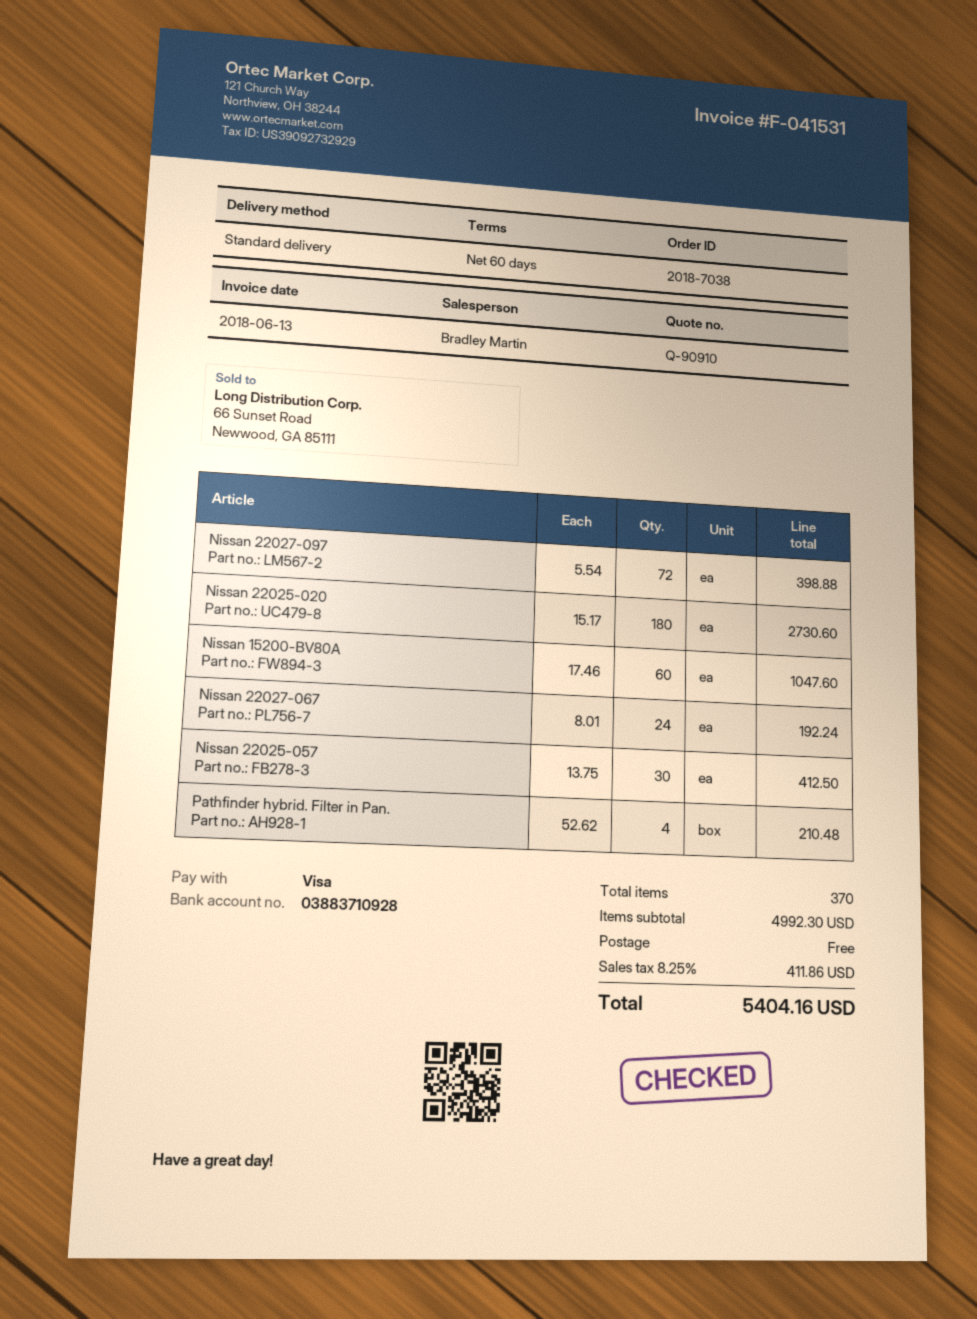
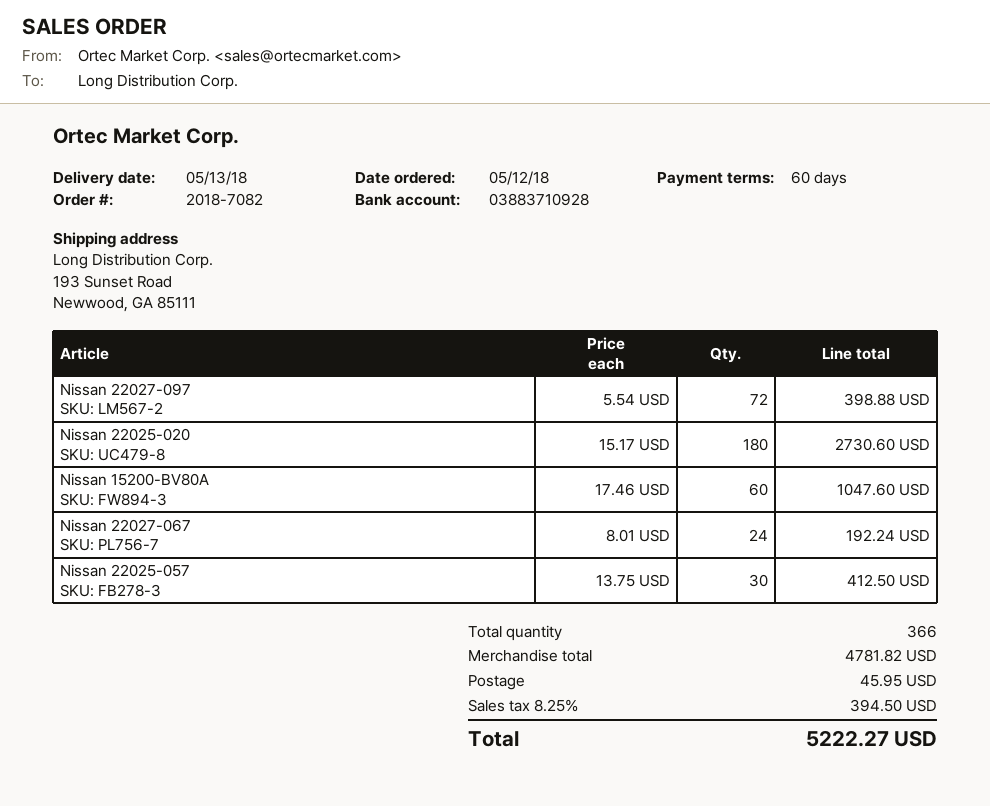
order number: 2018-7038 -> 2018-7082
Pathfinder hybrid. Filter in Pan.: 4 x 52.62 = 210.48 -> none
total quantity: 370 -> 366
subtotal: 4992.30 -> 4781.82
shipping: 0.00 -> 45.95
tax: 8.25% = 411.86 -> 8.25% = 394.50
total: 5404.16 -> 5222.27

